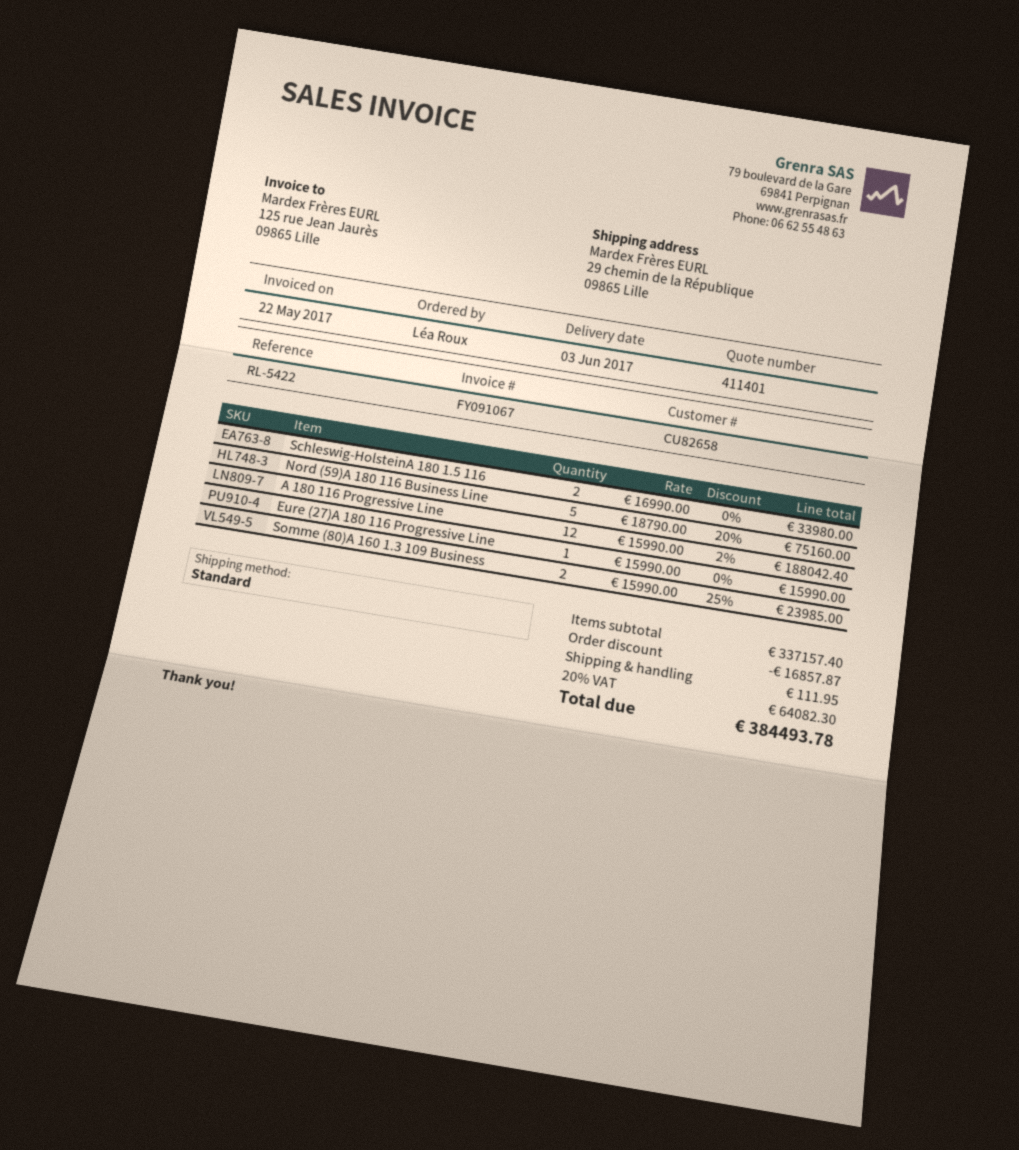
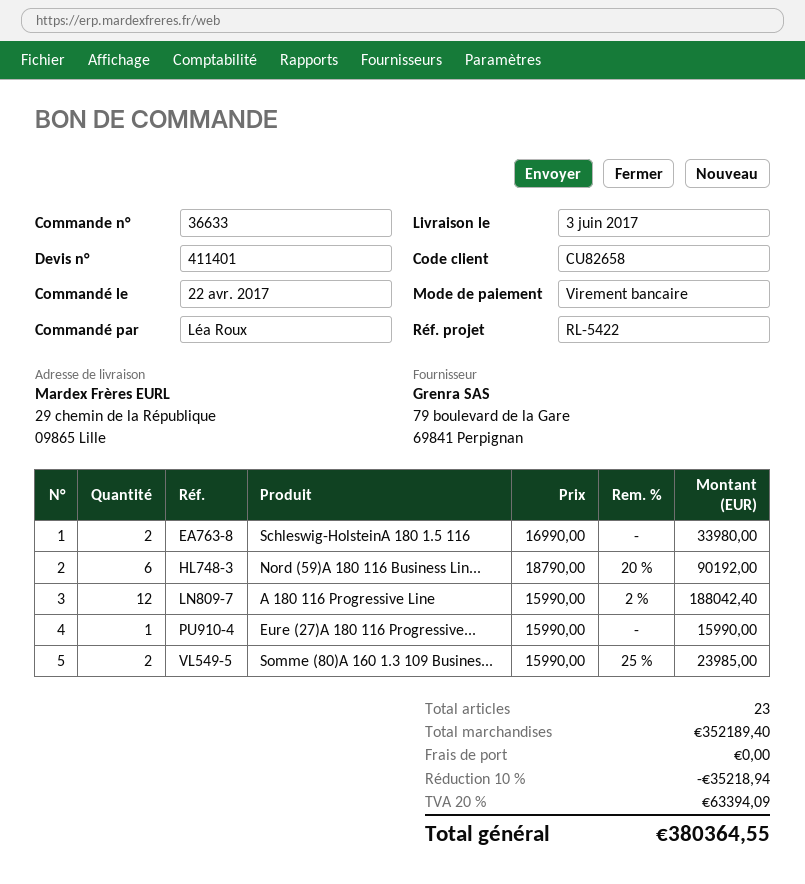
Nord (59)A 180 116 Business Line: 5 x 18790.00 - 20% = 75160.00 -> 6 x 18790.00 - 20% = 90192.00
subtotal: 337157.40 -> 352189.40
discount: 16857.87 -> 35218.94
shipping: 111.95 -> 0.00
tax: 20% = 64082.30 -> 20% = 63394.09
total: 384493.78 -> 380364.55

